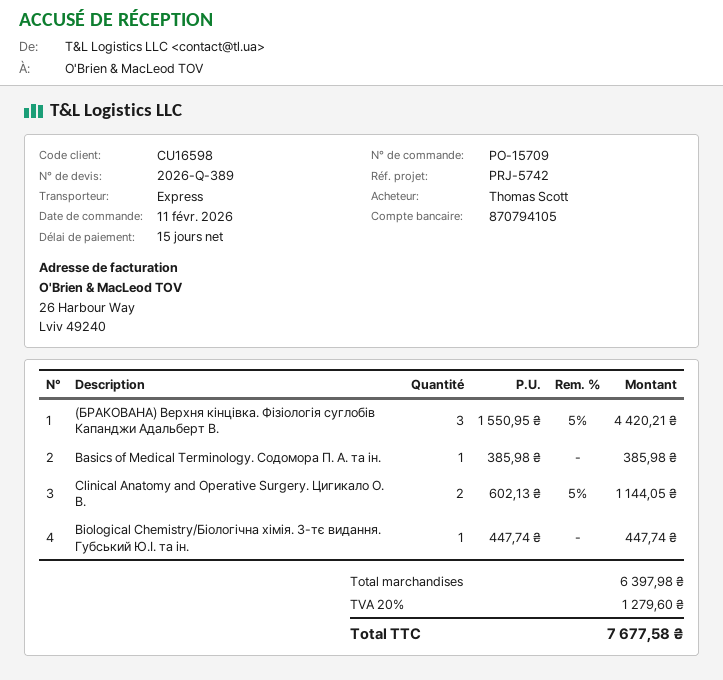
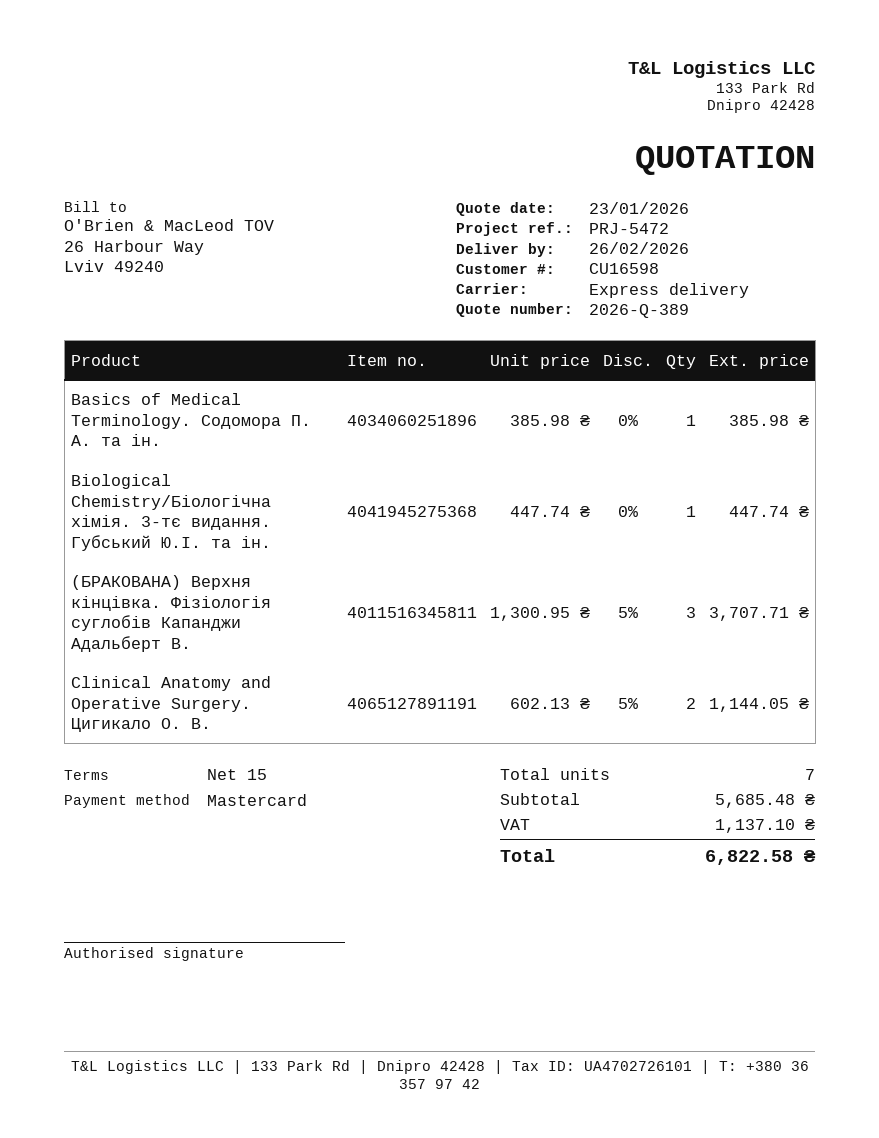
reference: PRJ-5742 -> PRJ-5472
(БРАКОВАНА) Верхня кінцівка. Фізіологія суглобів Капанджи Адальберт В.: 3 x 1550.95 - 5% = 4420.21 -> 3 x 1300.95 - 5% = 3707.71
subtotal: 6397.98 -> 5685.48
tax: 1279.60 -> 1137.10
total: 7677.58 -> 6822.58

